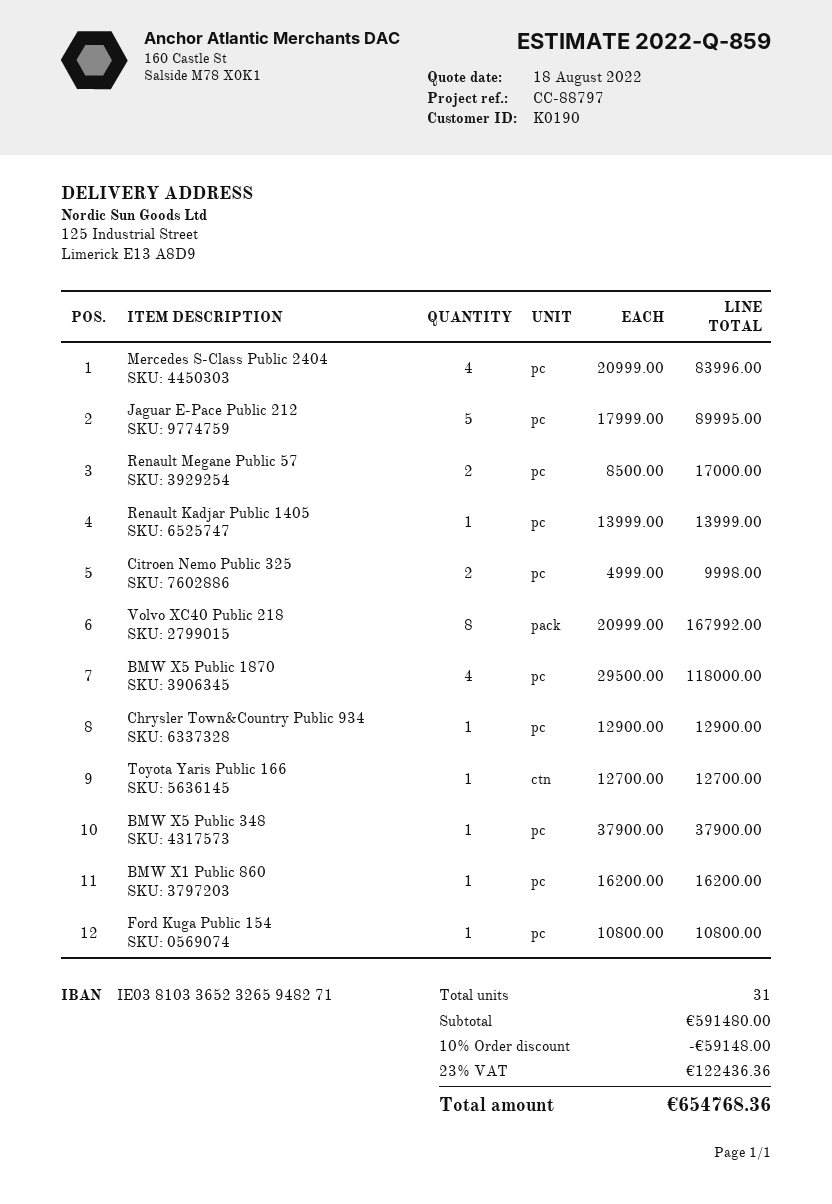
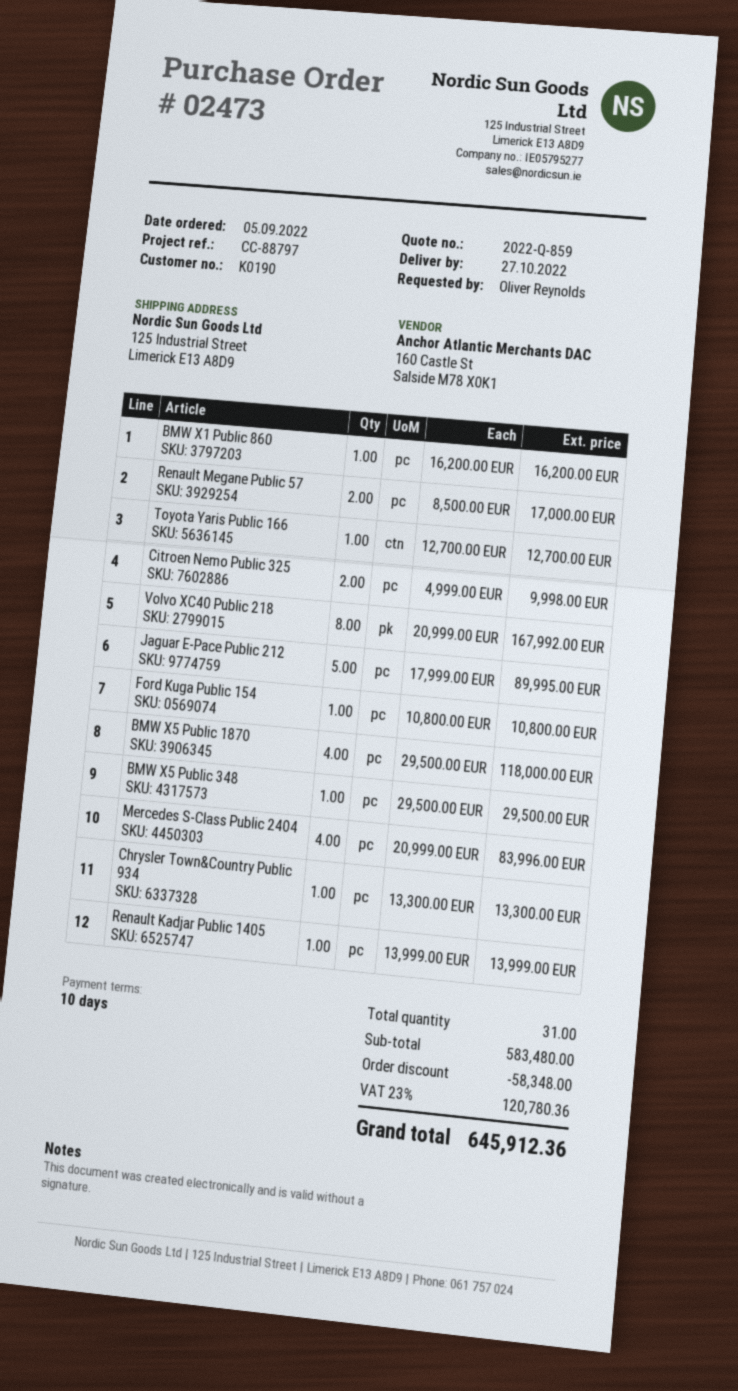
Chrysler Town&Country Public 934: 1 x 12900.00 = 12900.00 -> 1 x 13300.00 = 13300.00
BMW X5 Public 348: 1 x 37900.00 = 37900.00 -> 1 x 29500.00 = 29500.00
subtotal: 591480.00 -> 583480.00
discount: 59148.00 -> 58348.00
tax: 23% = 122436.36 -> 23% = 120780.36
total: 654768.36 -> 645912.36

